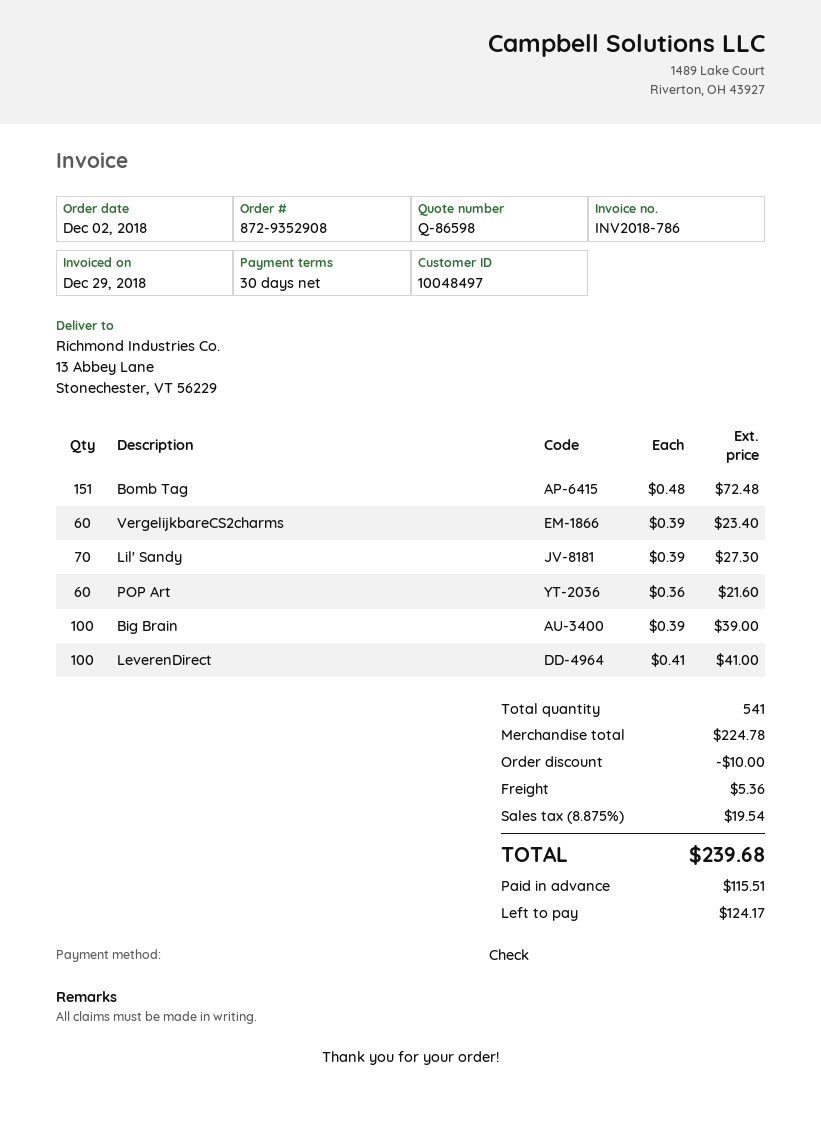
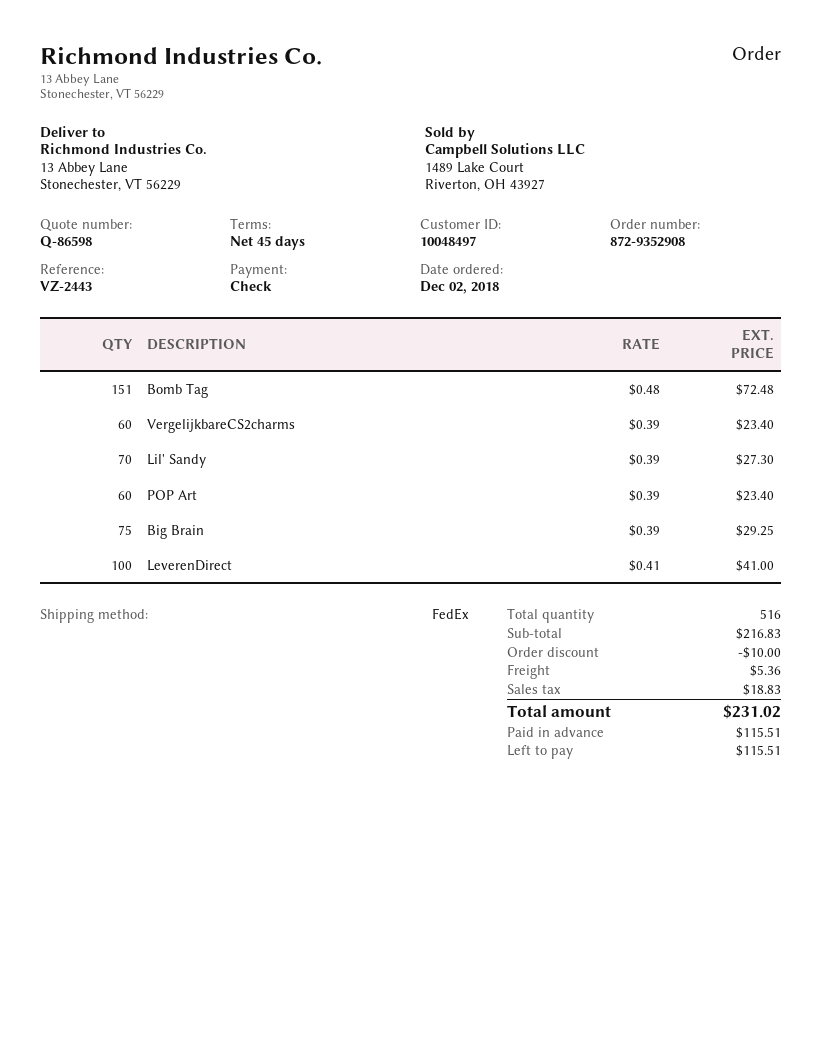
payment terms: 30 days -> 45 days
POP Art: 60 x 0.36 = 21.60 -> 60 x 0.39 = 23.40
Big Brain: 100 x 0.39 = 39.00 -> 75 x 0.39 = 29.25
total quantity: 541 -> 516
subtotal: 224.78 -> 216.83
tax: 19.54 -> 18.83
total: 239.68 -> 231.02
balance: 124.17 -> 115.51

